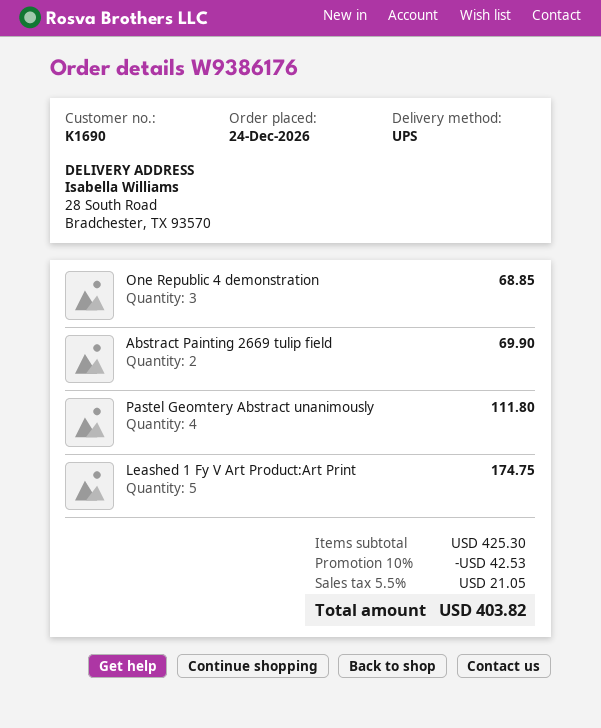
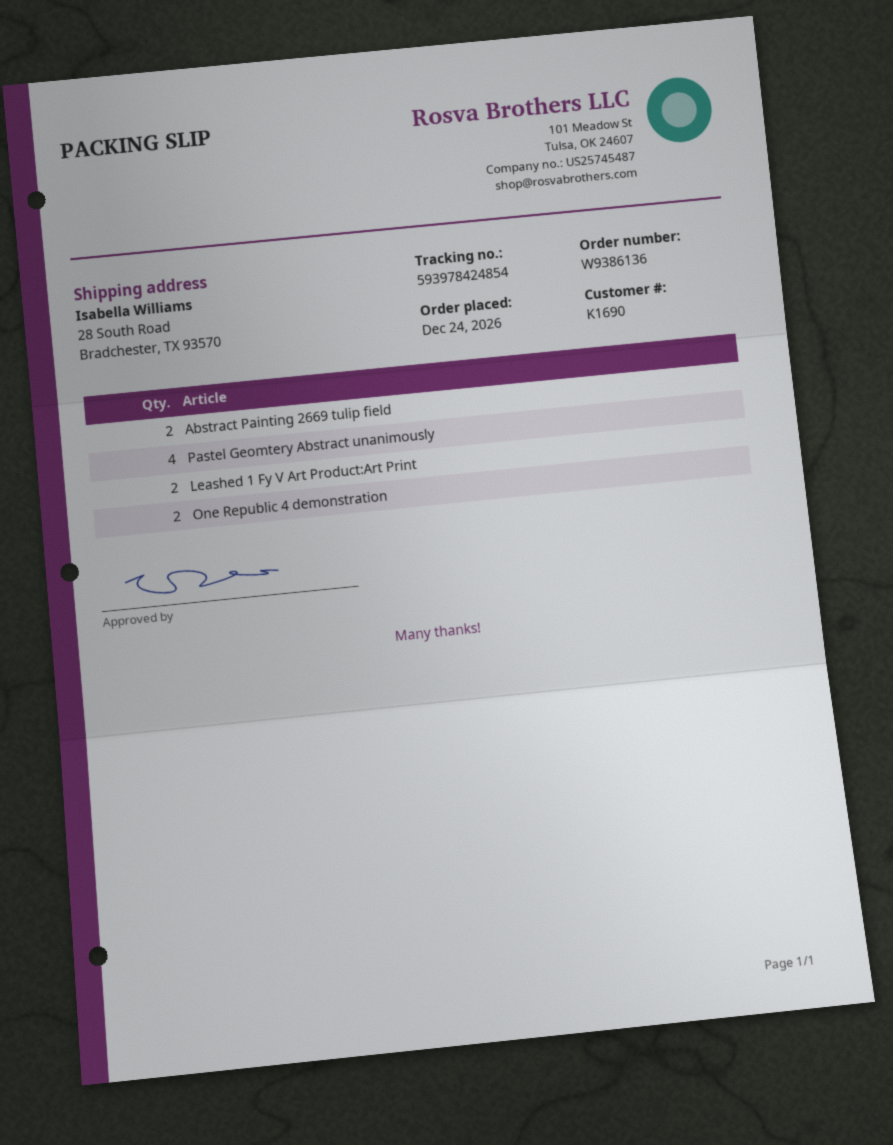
order number: W9386176 -> W9386136
One Republic 4 demonstration: 3 -> 2
Leashed 1 Fy V Art Product:Art Print: 5 -> 2

